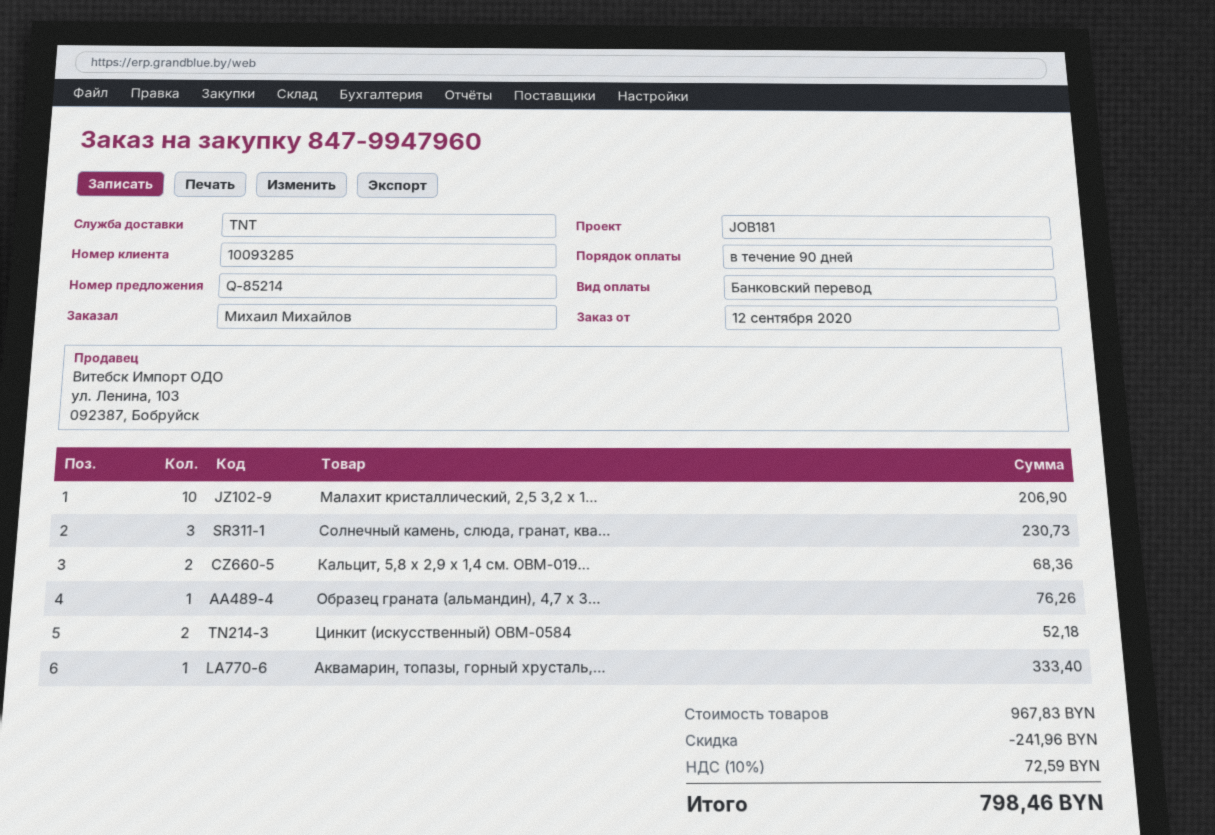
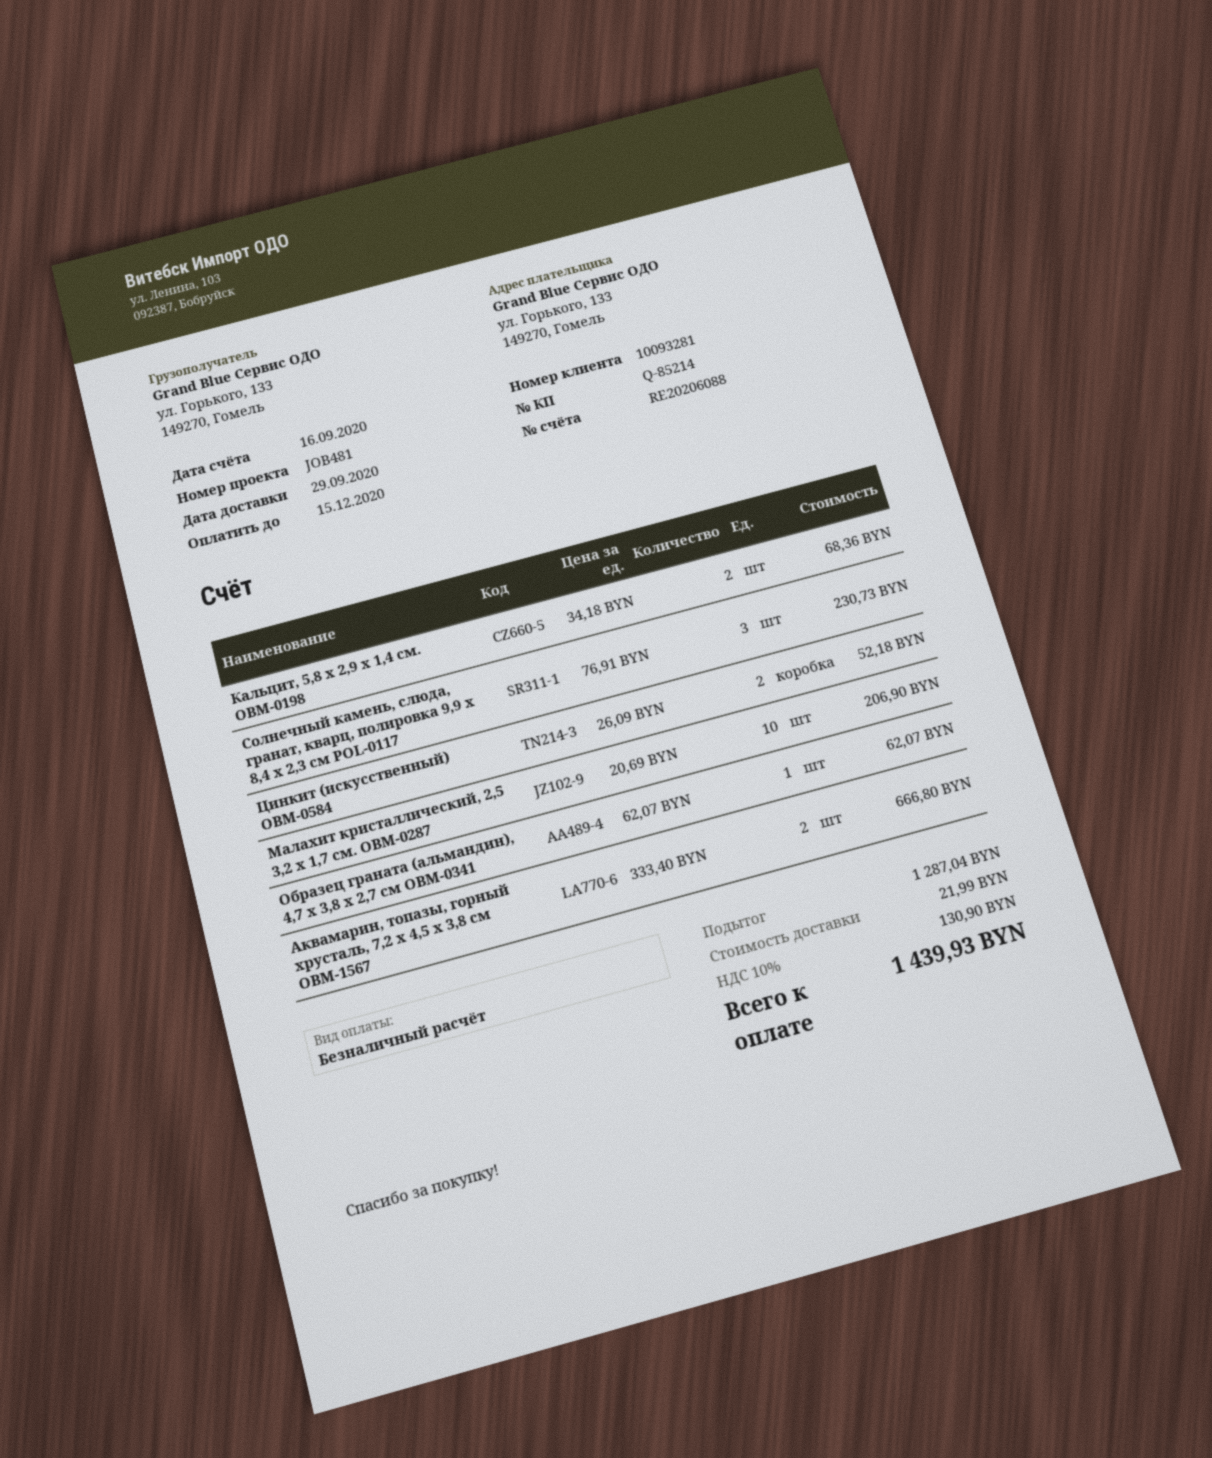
customer number: 10093285 -> 10093281
reference: JOB181 -> JOB481
Образец граната (альмандин), 4,7 х 3...: 1 for 76.26 -> 1 for 62.07
Аквамарин, топазы, горный хрусталь,...: 1 for 333.40 -> 2 for 666.80
subtotal: 967.83 -> 1287.04
discount: 241.96 -> none
shipping: none -> 21.99
tax: 10% = 72.59 -> 10% = 130.90
total: 798.46 -> 1439.93

